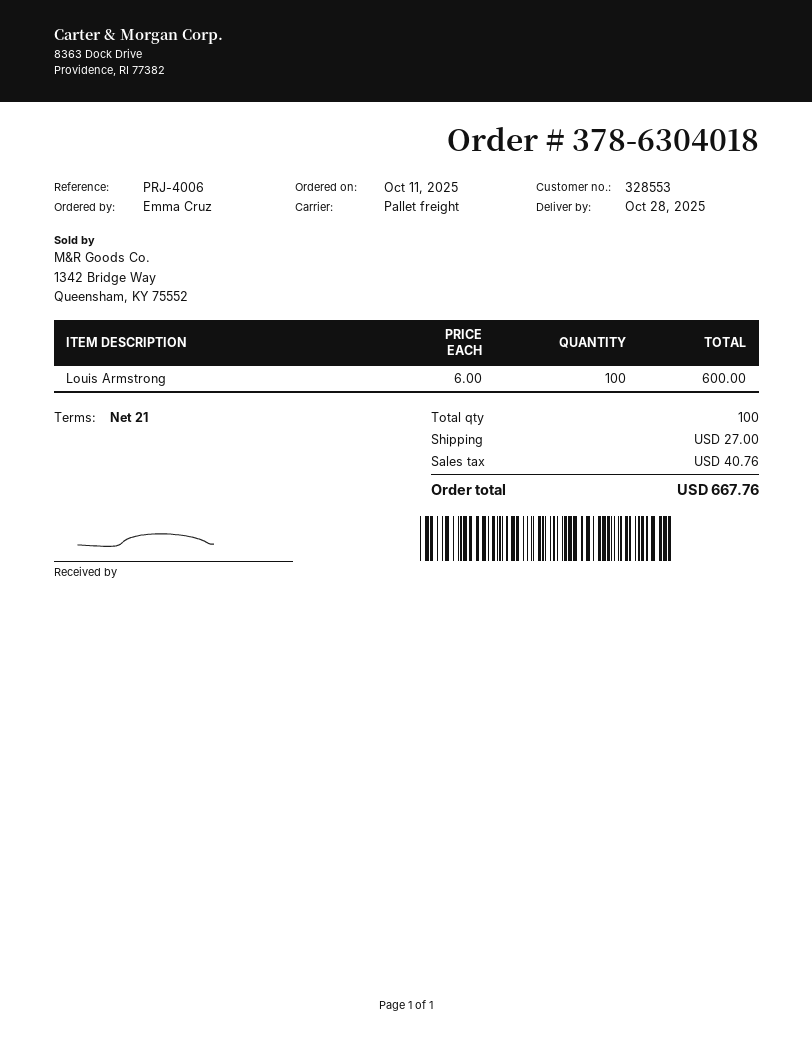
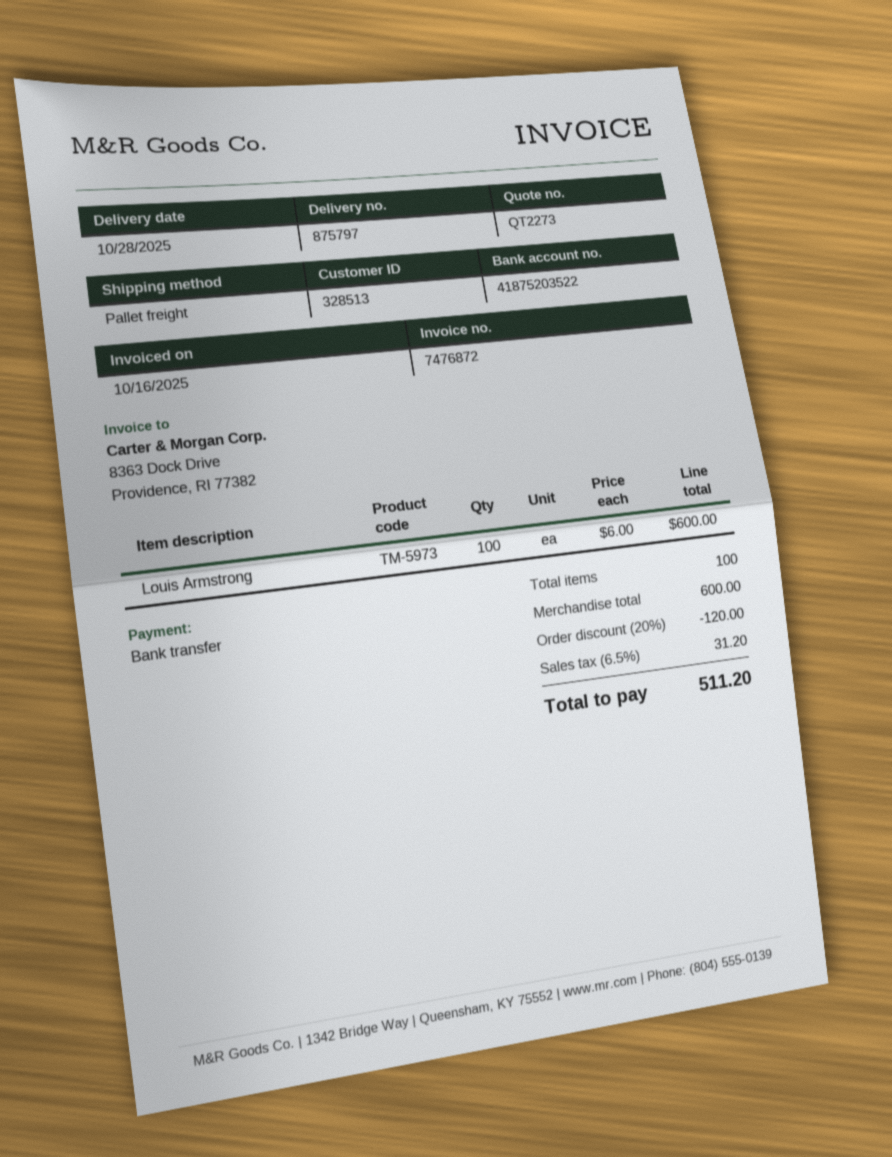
customer number: 328553 -> 328513
discount: none -> 20% = 120.00
shipping: 27.00 -> none
tax: 40.76 -> 31.20
total: 667.76 -> 511.20

